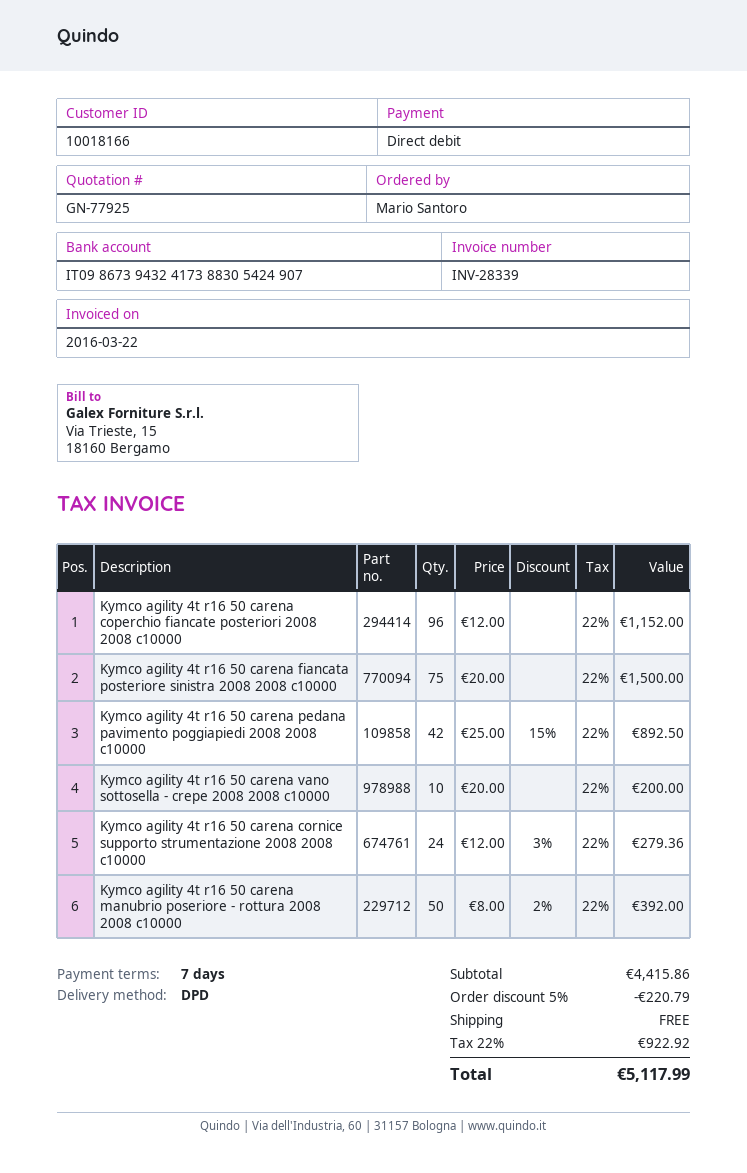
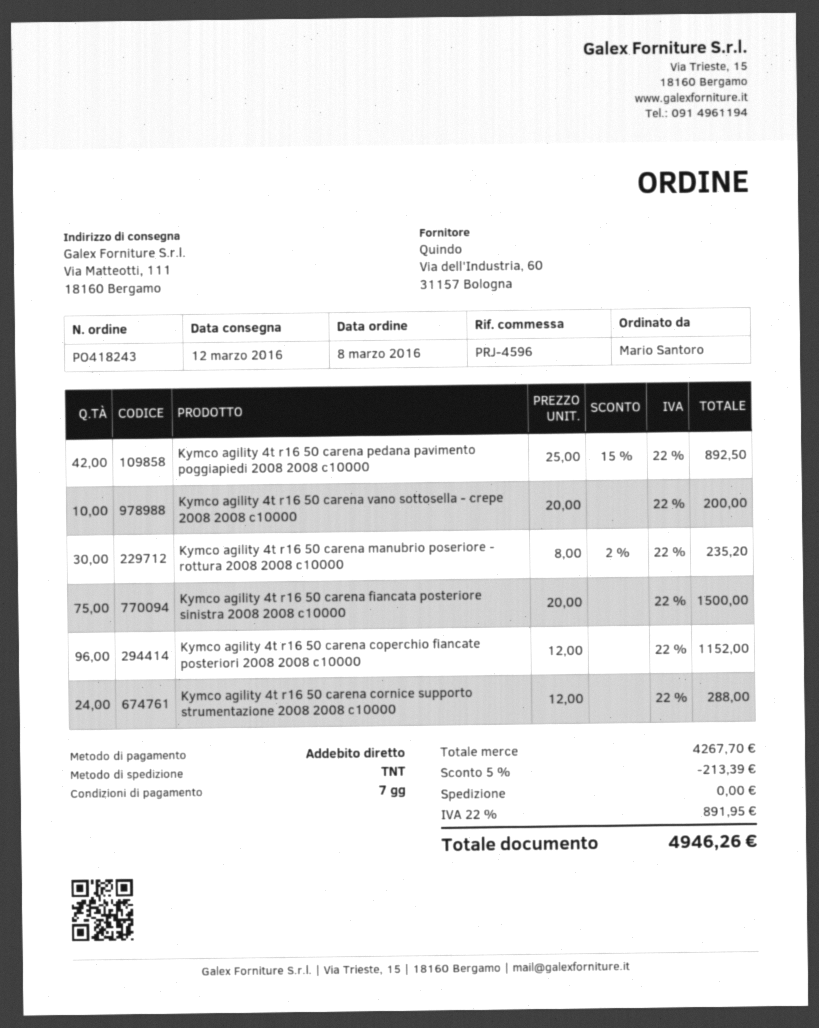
shipping method: DPD -> TNT
Kymco agility 4t r16 50 carena cornice supporto strumentazione 2008 2008 c10000: 24 x 12.00 - 3% = 279.36 -> 24 x 12.00 = 288.00
Kymco agility 4t r16 50 carena manubrio poseriore - rottura 2008 2008 c10000: 50 x 8.00 - 2% = 392.00 -> 30 x 8.00 - 2% = 235.20
subtotal: 4415.86 -> 4267.70
discount: 5% = 220.79 -> 5% = 213.39
tax: 22% = 922.92 -> 22% = 891.95
total: 5117.99 -> 4946.26

